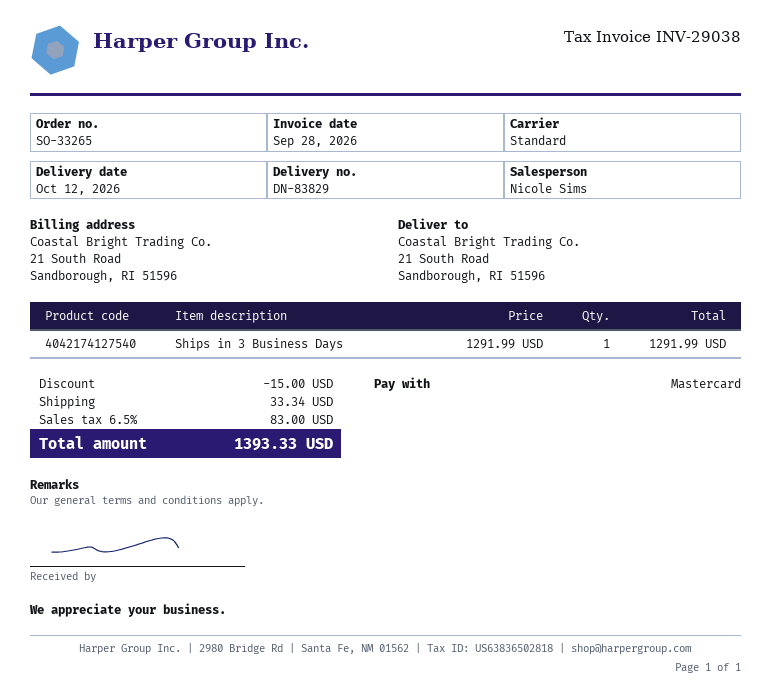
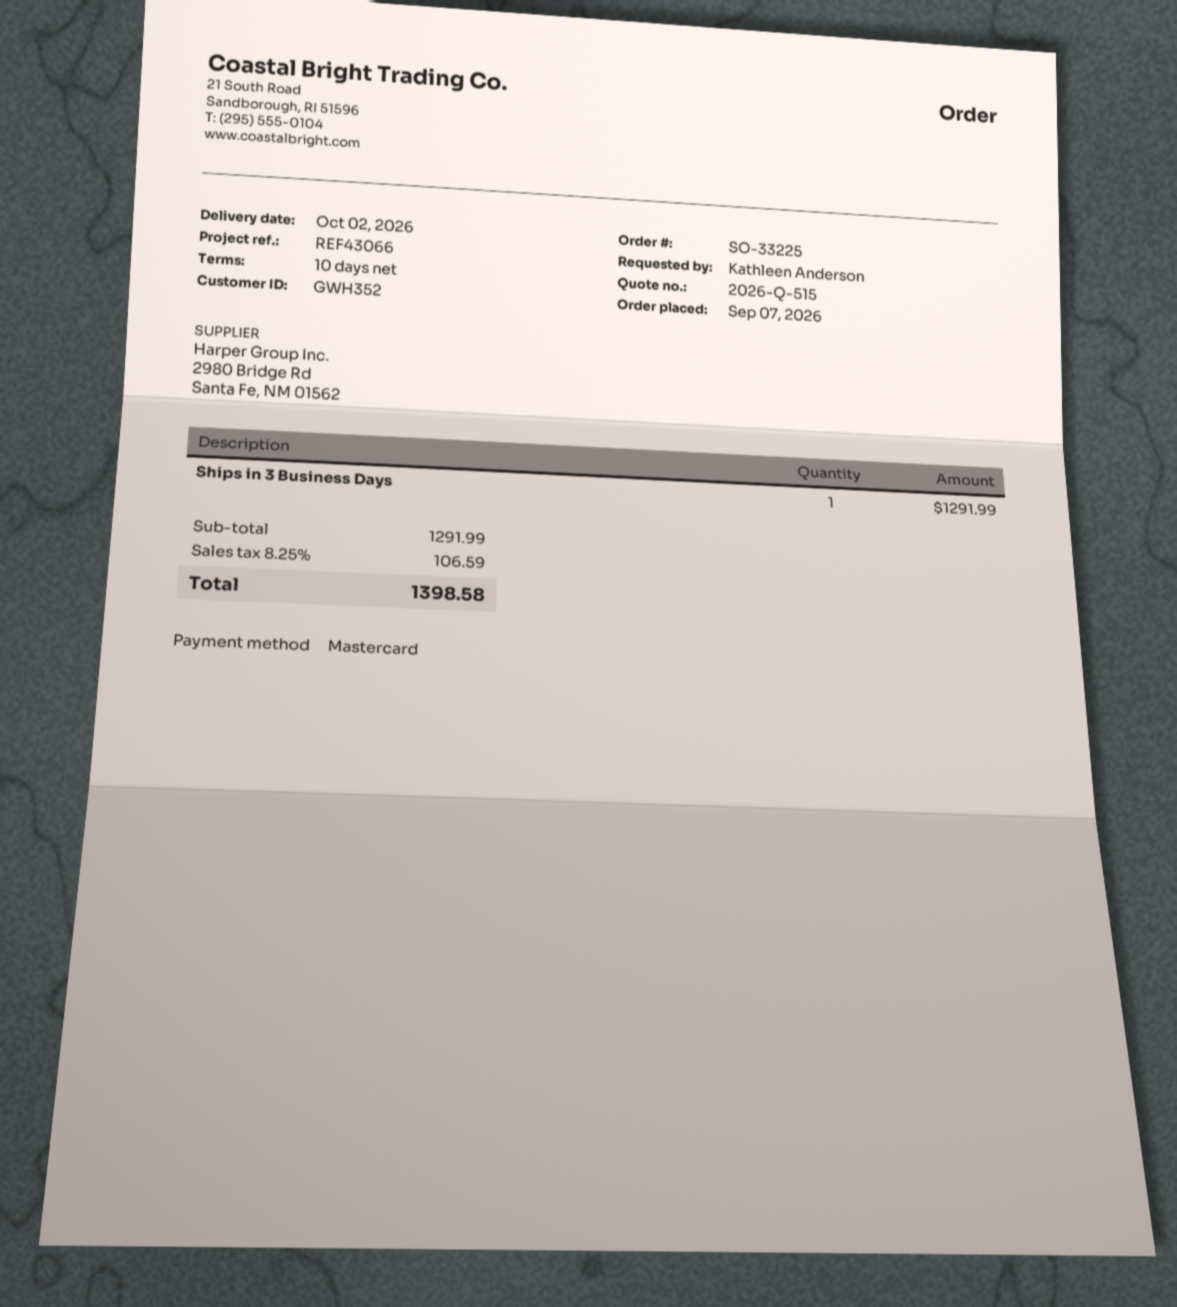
order number: SO-33265 -> SO-33225
delivery date: 2026-10-12 -> 2026-10-02
discount: 15.00 -> none
shipping: 33.34 -> none
tax: 6.5% = 83.00 -> 8.25% = 106.59
total: 1393.33 -> 1398.58

